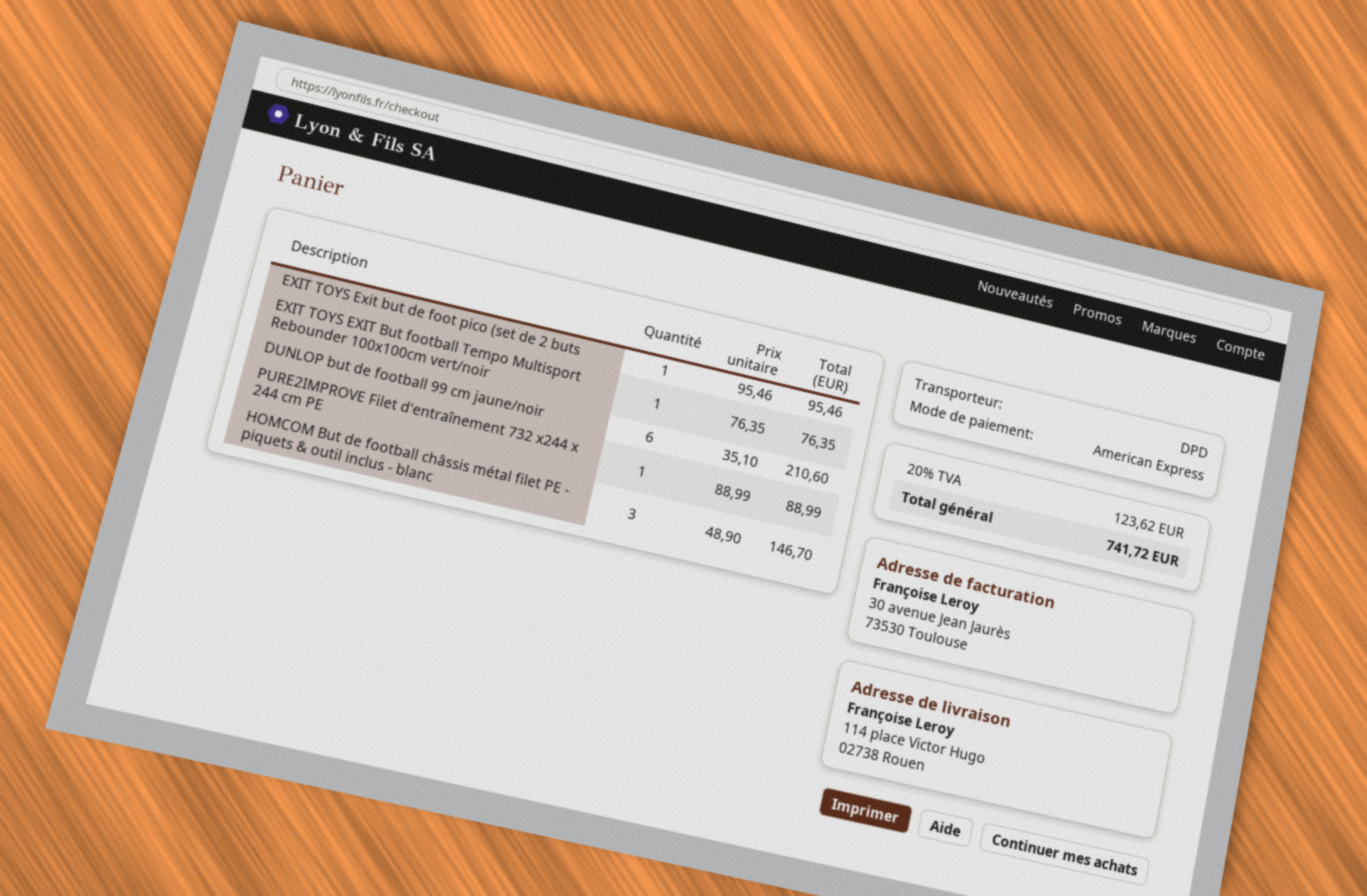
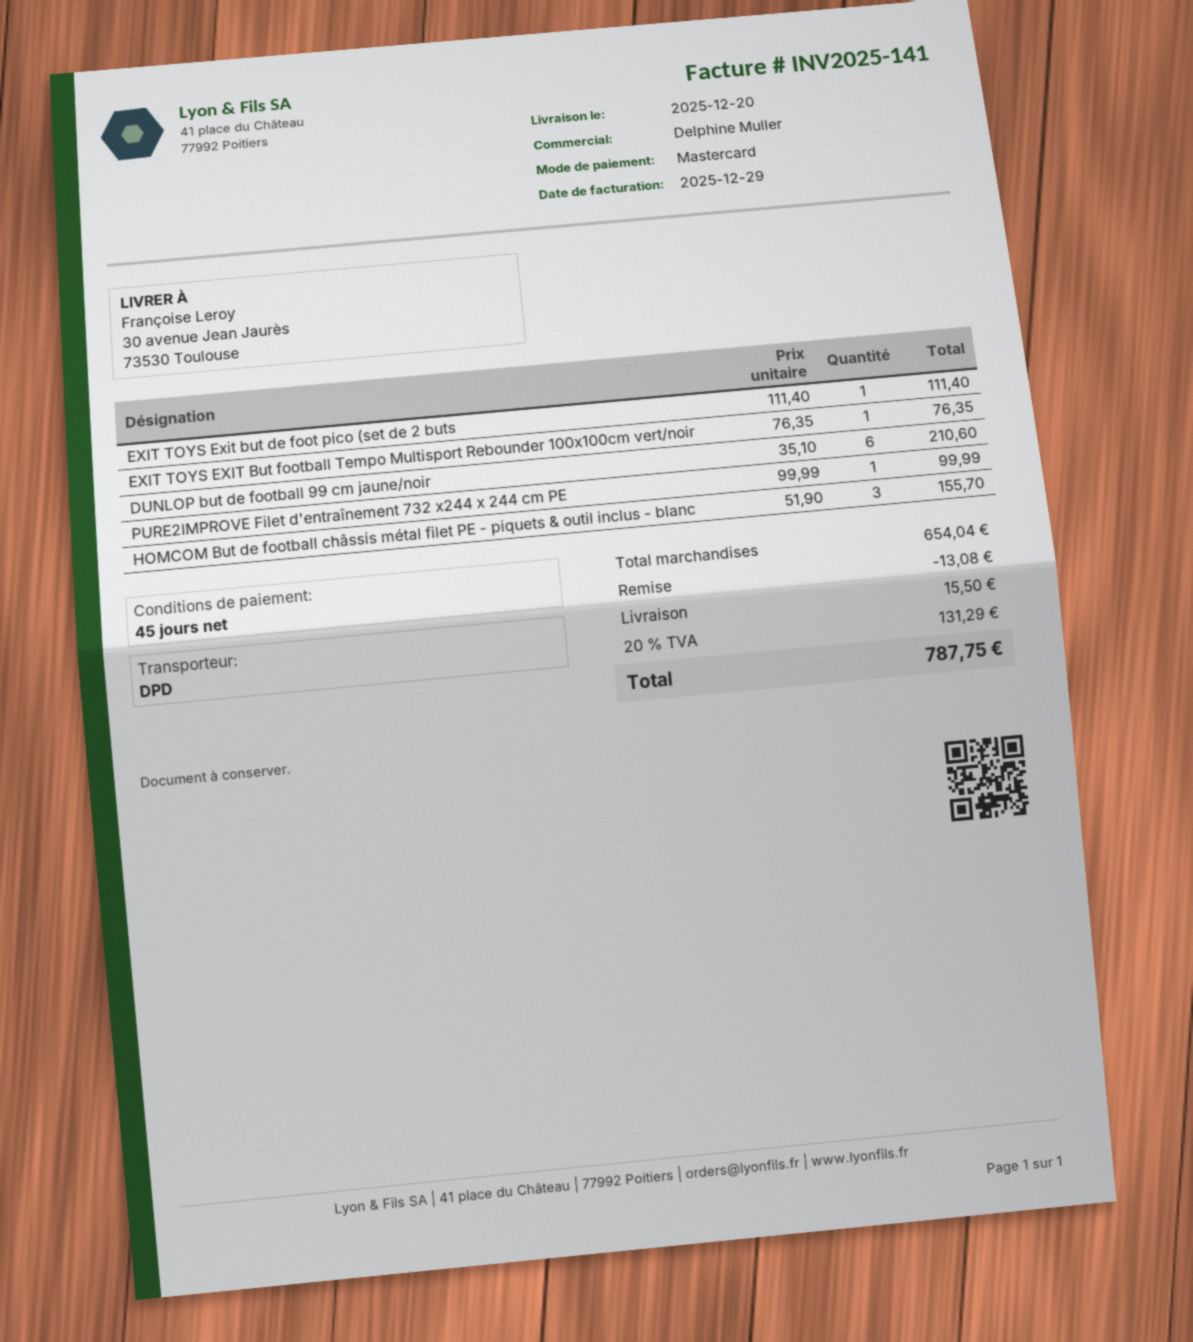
payment method: American Express -> Mastercard
ship to: 114 place Victor Hugo, 02738 Rouen -> 30 avenue Jean Jaurès, 73530 Toulouse
EXIT TOYS Exit but de foot pico (set de 2 buts: 1 x 95.46 = 95.46 -> 1 x 111.40 = 111.40
PURE2IMPROVE Filet d'entraînement 732 x244 x 244 cm PE: 1 x 88.99 = 88.99 -> 1 x 99.99 = 99.99
HOMCOM But de football châssis métal filet PE - piquets & outil inclus - blanc: 3 x 48.90 = 146.70 -> 3 x 51.90 = 155.70
discount: none -> 13.08
shipping: none -> 15.50
tax: 20% = 123.62 -> 20% = 131.29
total: 741.72 -> 787.75

